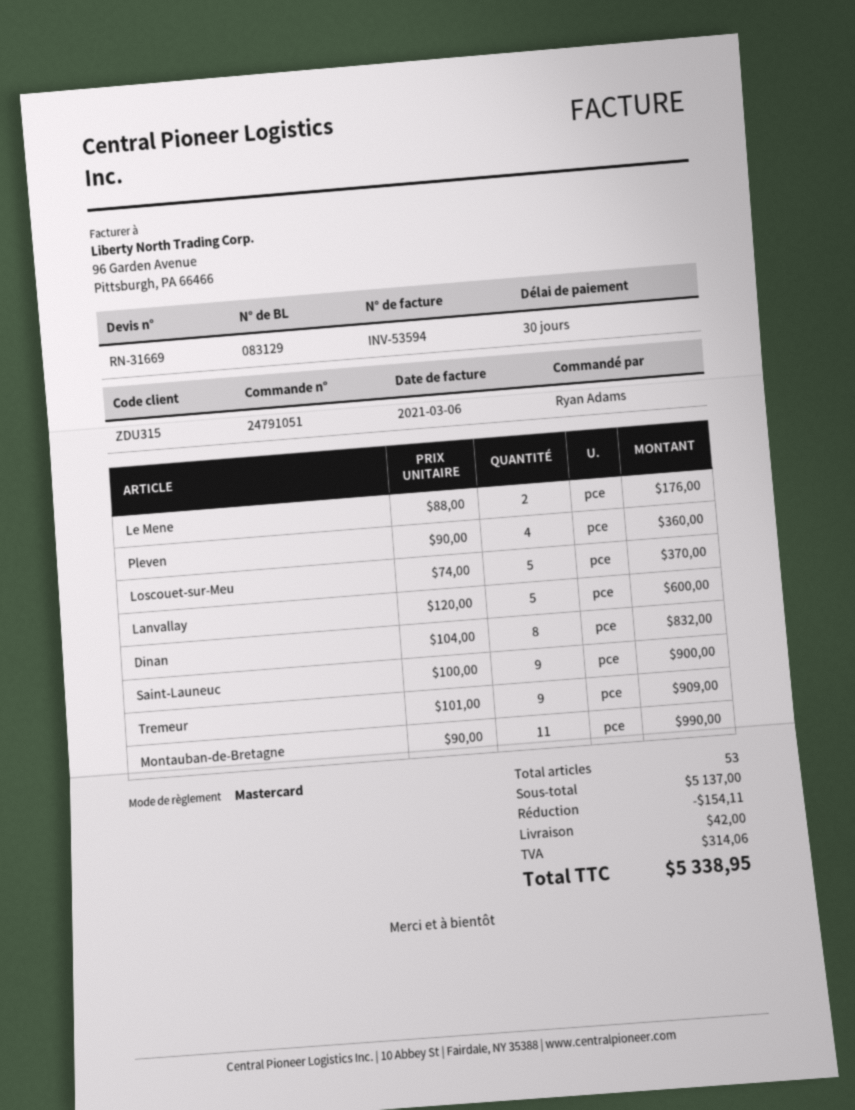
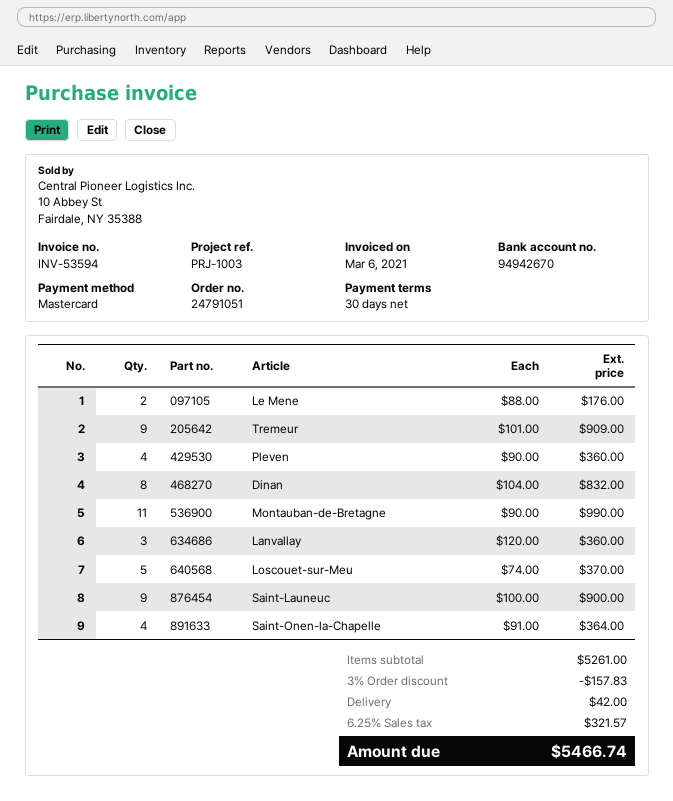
Lanvallay: 5 x 120.00 = 600.00 -> 3 x 120.00 = 360.00
Saint-Onen-la-Chapelle: none -> 4 x 91.00 = 364.00
subtotal: 5137.00 -> 5261.00
discount: 154.11 -> 157.83
tax: 314.06 -> 321.57
total: 5338.95 -> 5466.74

